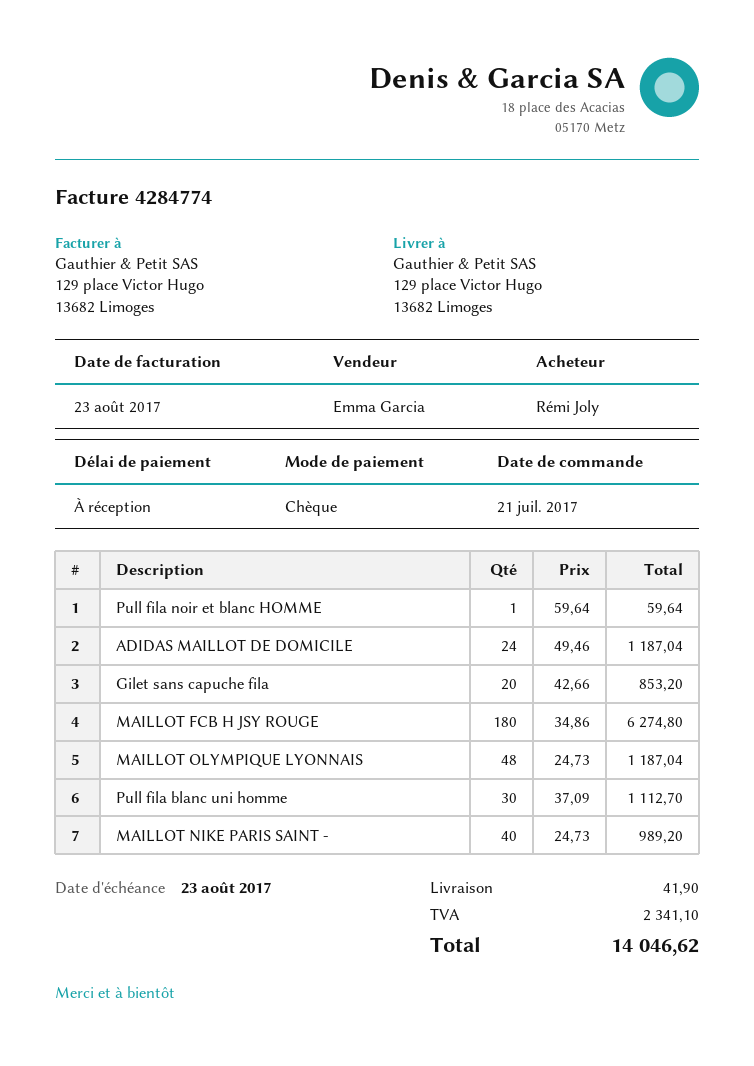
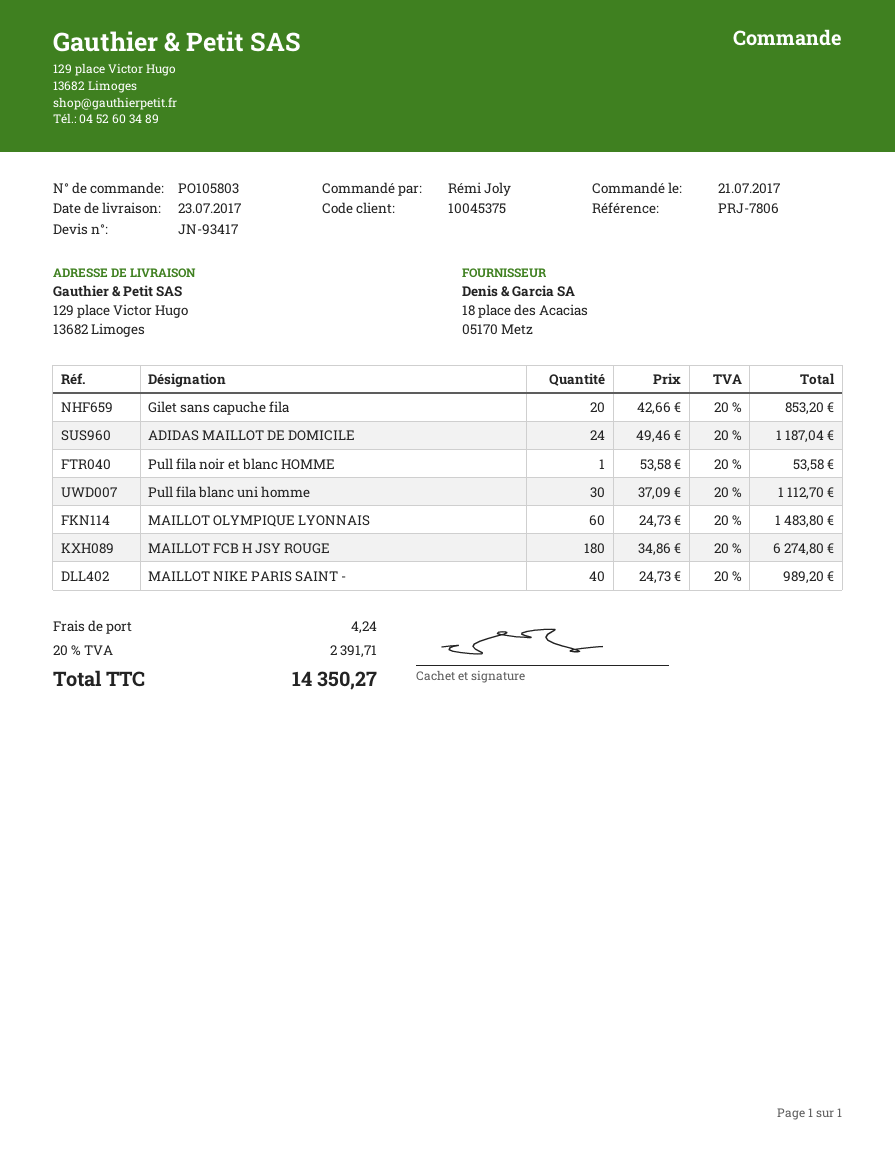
Pull fila noir et blanc HOMME: 1 x 59.64 = 59.64 -> 1 x 53.58 = 53.58
MAILLOT OLYMPIQUE LYONNAIS: 48 x 24.73 = 1187.04 -> 60 x 24.73 = 1483.80
shipping: 41.90 -> 4.24
tax: 2341.10 -> 2391.71
total: 14046.62 -> 14350.27

